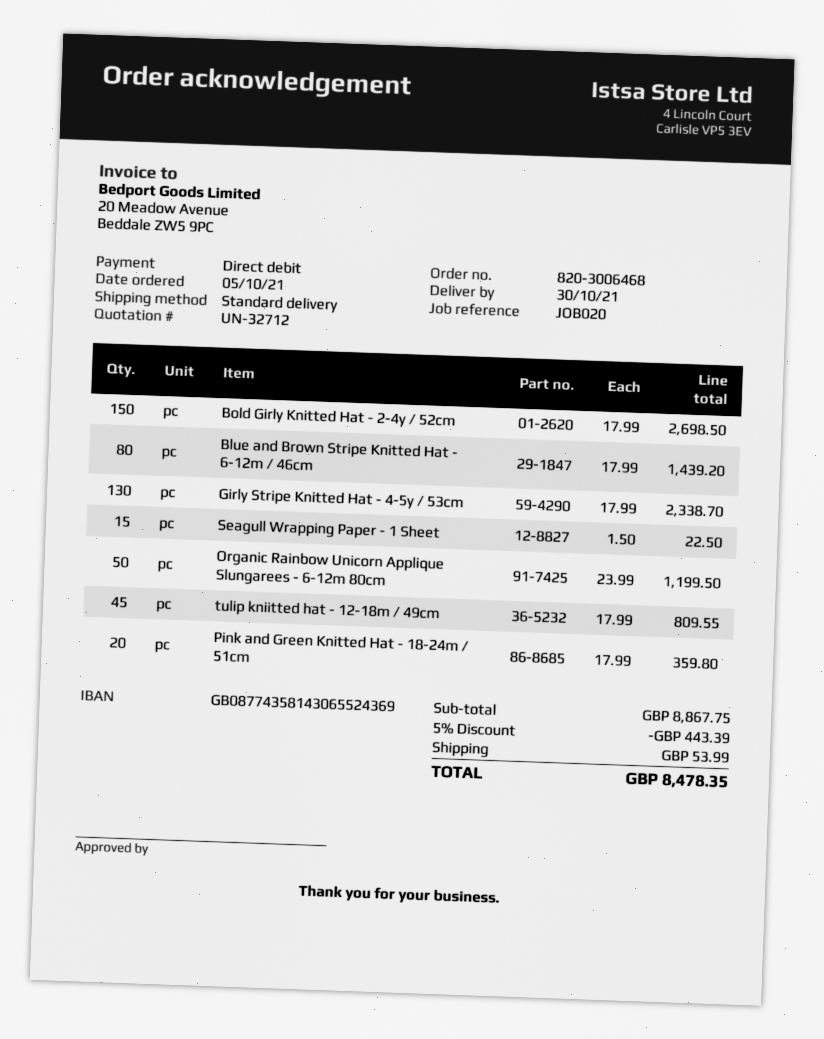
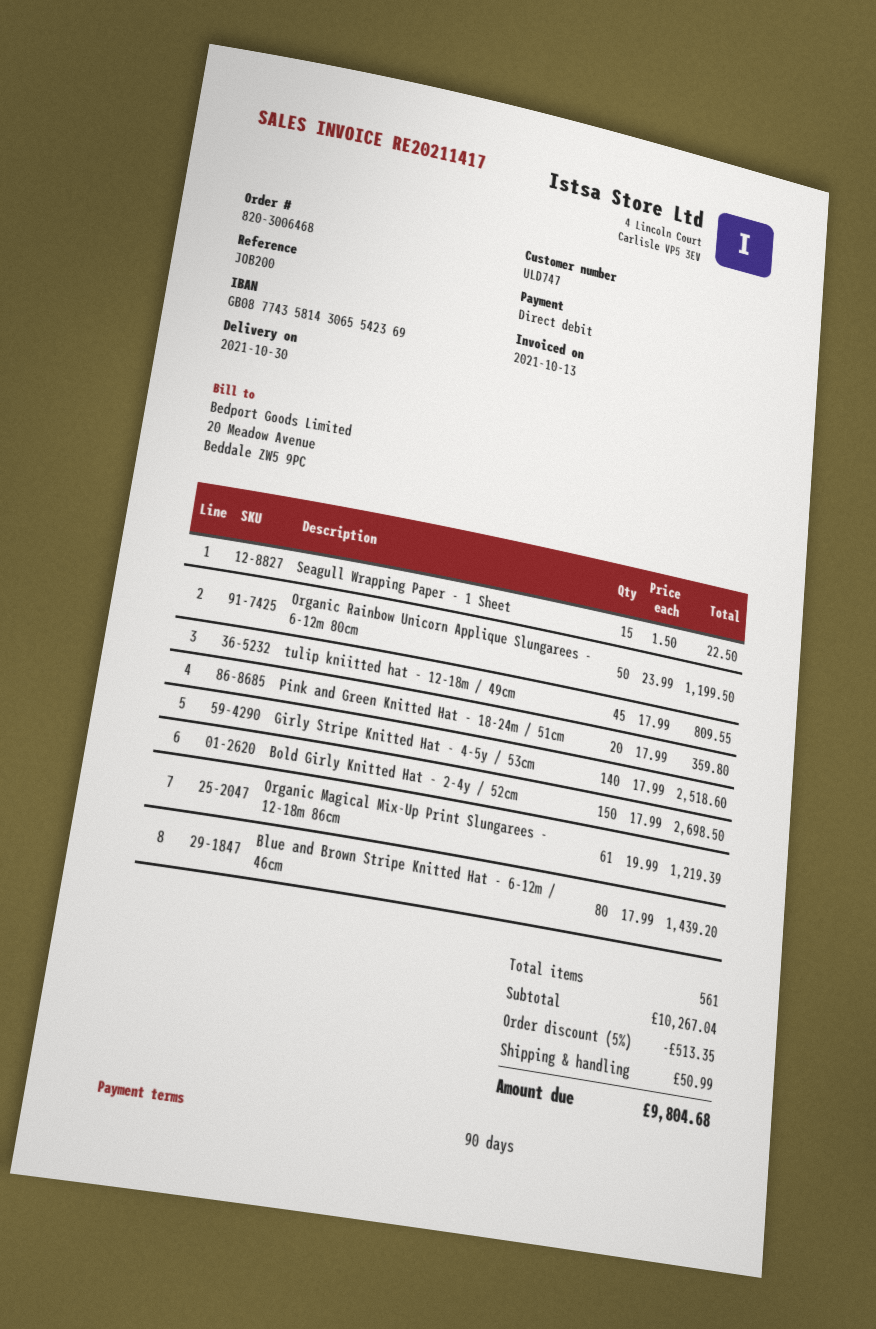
reference: JOB020 -> JOB200
bank account: GB08774358143065524369 -> GB08774358143065542369
Girly Stripe Knitted Hat - 4-5y / 53cm: 130 x 17.99 = 2338.70 -> 140 x 17.99 = 2518.60
Organic Magical Mix-Up Print Slungarees - 12-18m 86cm: none -> 61 x 19.99 = 1219.39
subtotal: 8867.75 -> 10267.04
discount: 5% = 443.39 -> 5% = 513.35
shipping: 53.99 -> 50.99
total: 8478.35 -> 9804.68

